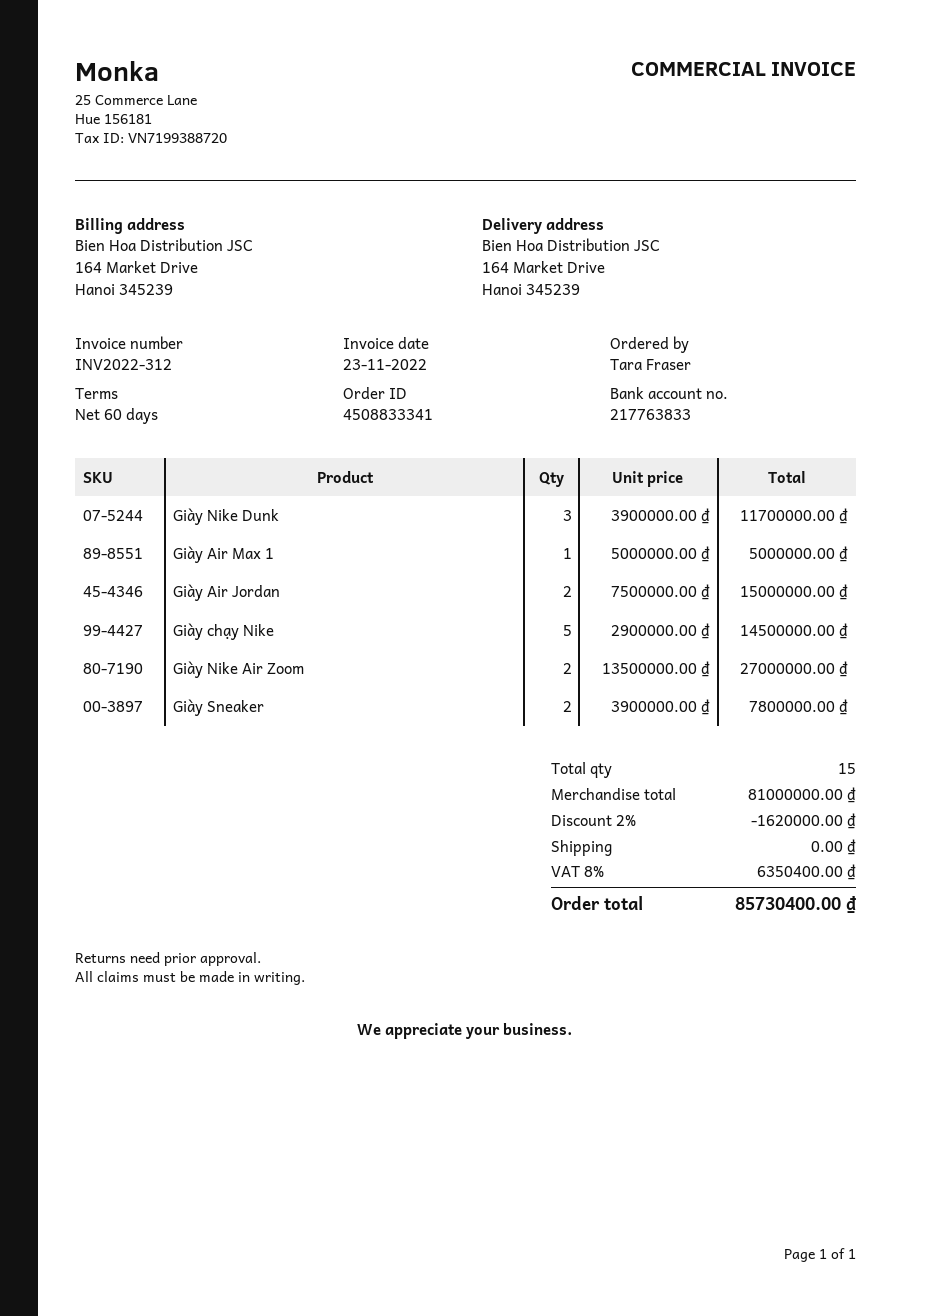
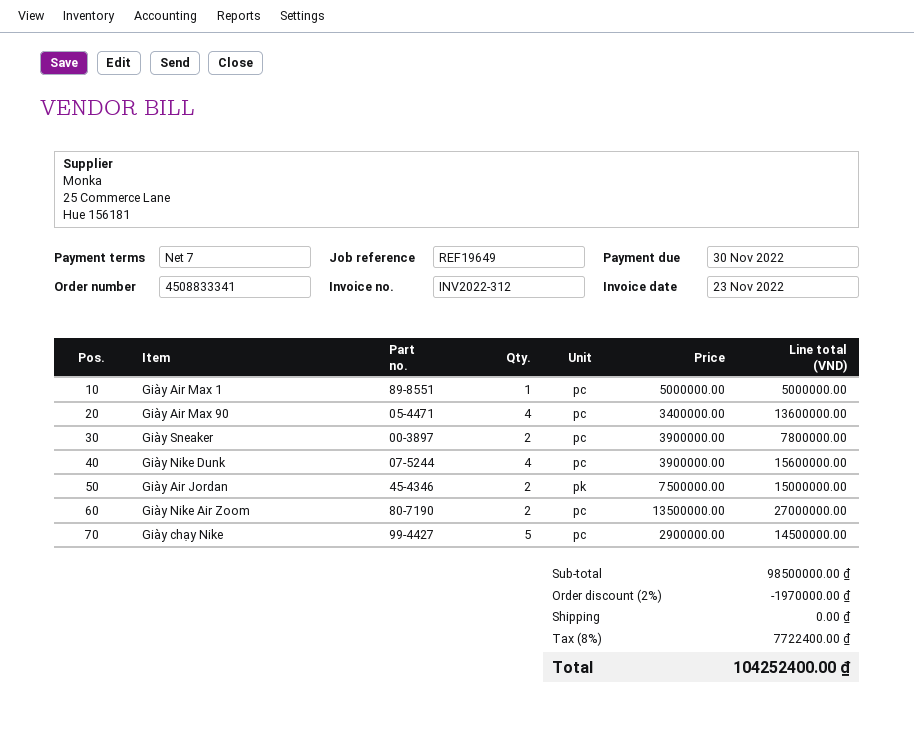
payment terms: 60 days -> 7 days
Giày Nike Dunk: 3 x 3900000.00 = 11700000.00 -> 4 x 3900000.00 = 15600000.00
Giày Air Max 90: none -> 4 x 3400000.00 = 13600000.00
subtotal: 81000000.00 -> 98500000.00
discount: 2% = 1620000.00 -> 2% = 1970000.00
tax: 8% = 6350400.00 -> 8% = 7722400.00
total: 85730400.00 -> 104252400.00

